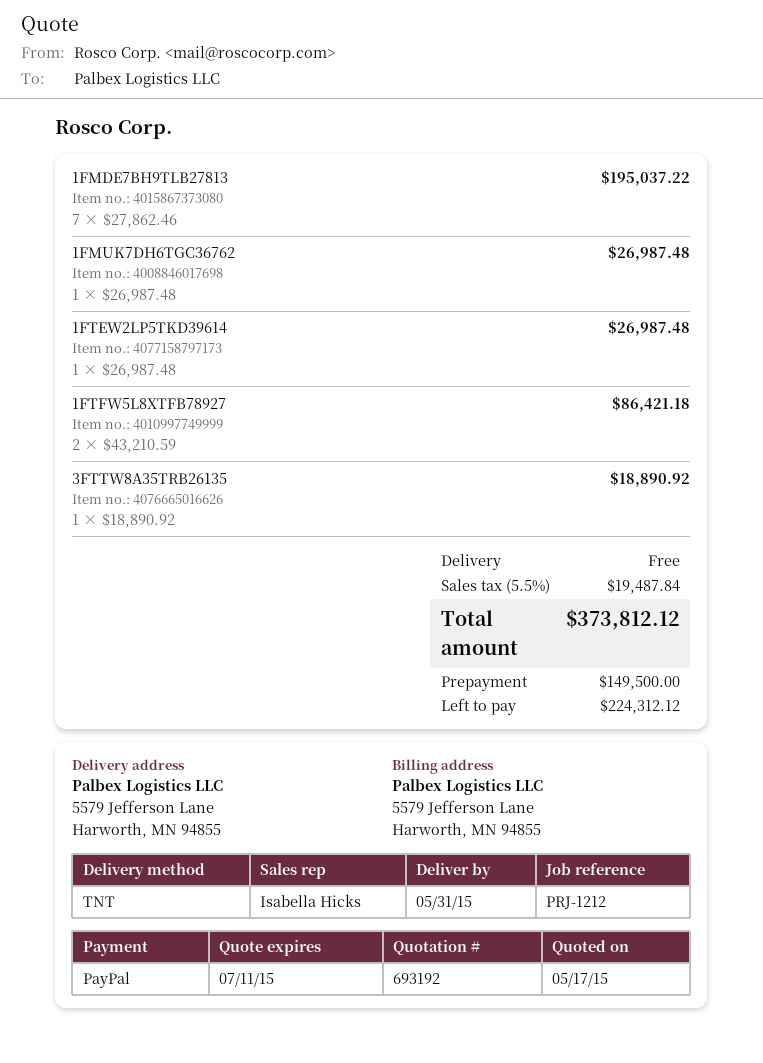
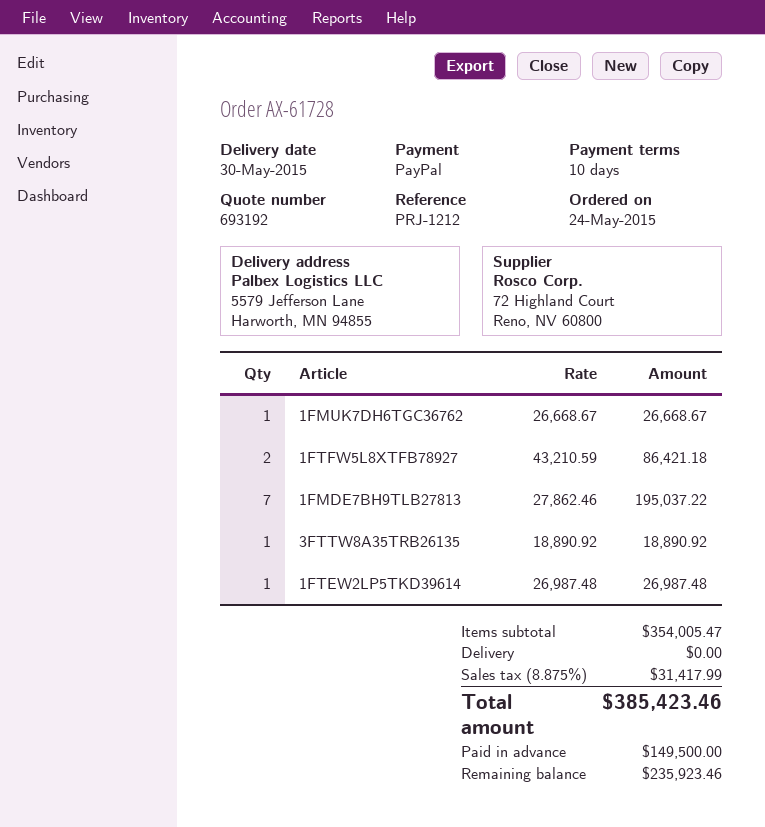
delivery date: 2015-05-31 -> 2015-05-30
1FMUK7DH6TGC36762: 1 x 26987.48 = 26987.48 -> 1 x 26668.67 = 26668.67
tax: 5.5% = 19487.84 -> 8.875% = 31417.99
total: 373812.12 -> 385423.46
balance: 224312.12 -> 235923.46

